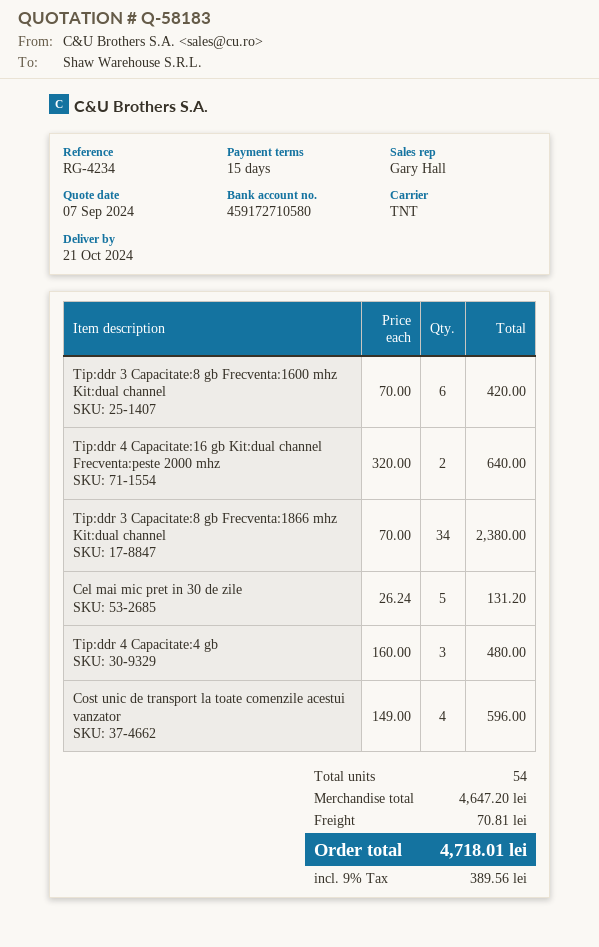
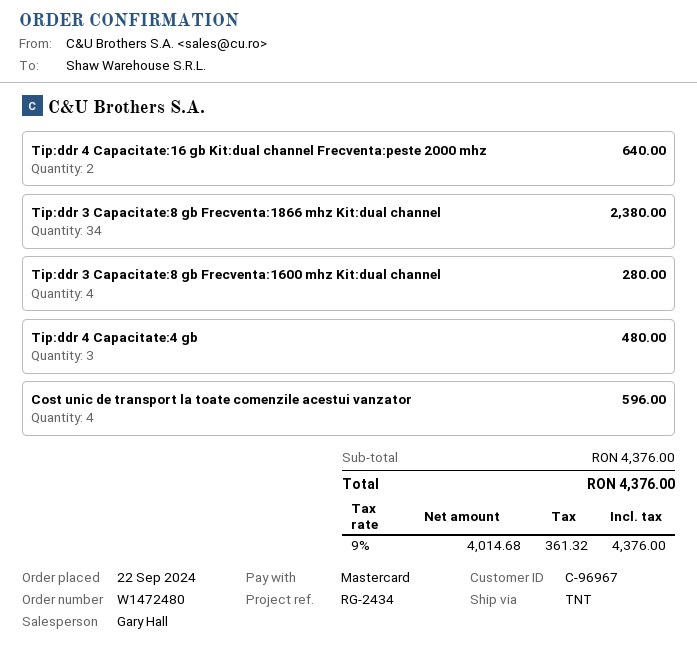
reference: RG-4234 -> RG-2434
Tip:ddr 3 Capacitate:8 gb Frecventa:1600 mhz Kit:dual channel: 6 for 420.00 -> 4 for 280.00
Cel mai mic pret in 30 de zile: 5 for 131.20 -> none
subtotal: 4647.20 -> 4376.00
shipping: 70.81 -> none
tax: 9% = 389.56 -> 9% = 361.32
total: 4718.01 -> 4376.00

